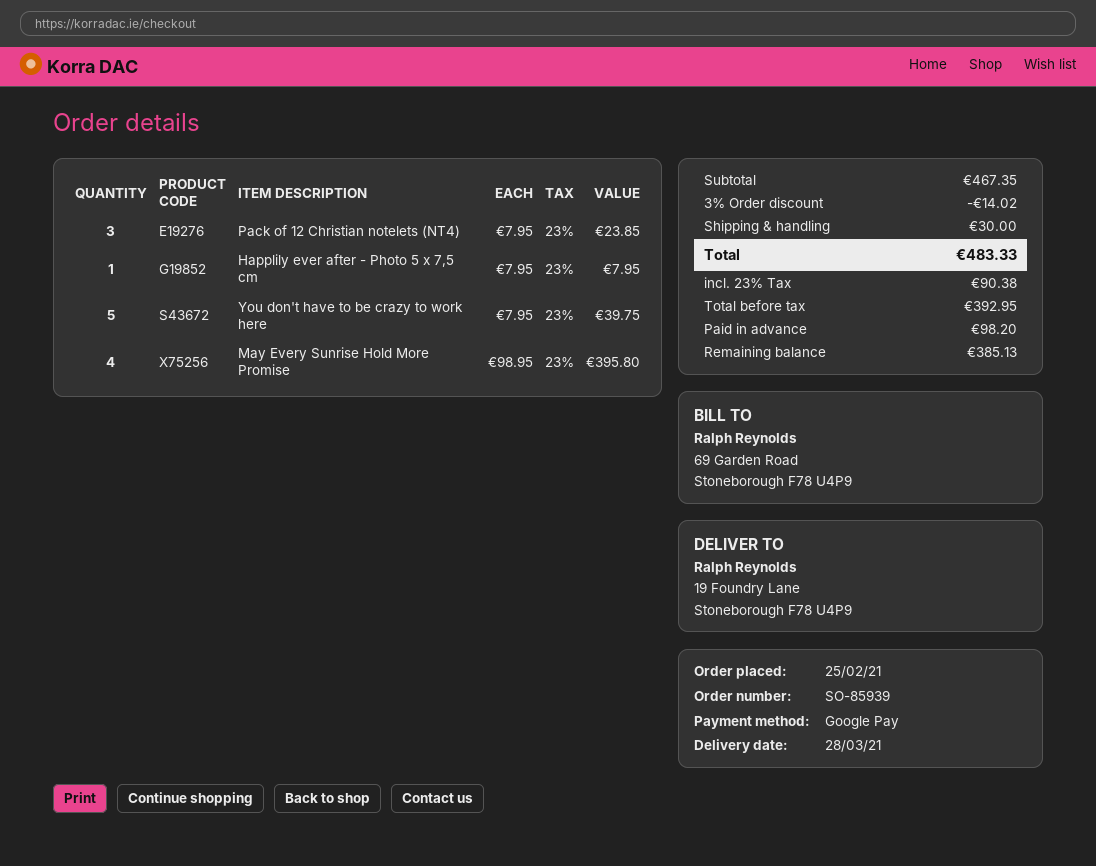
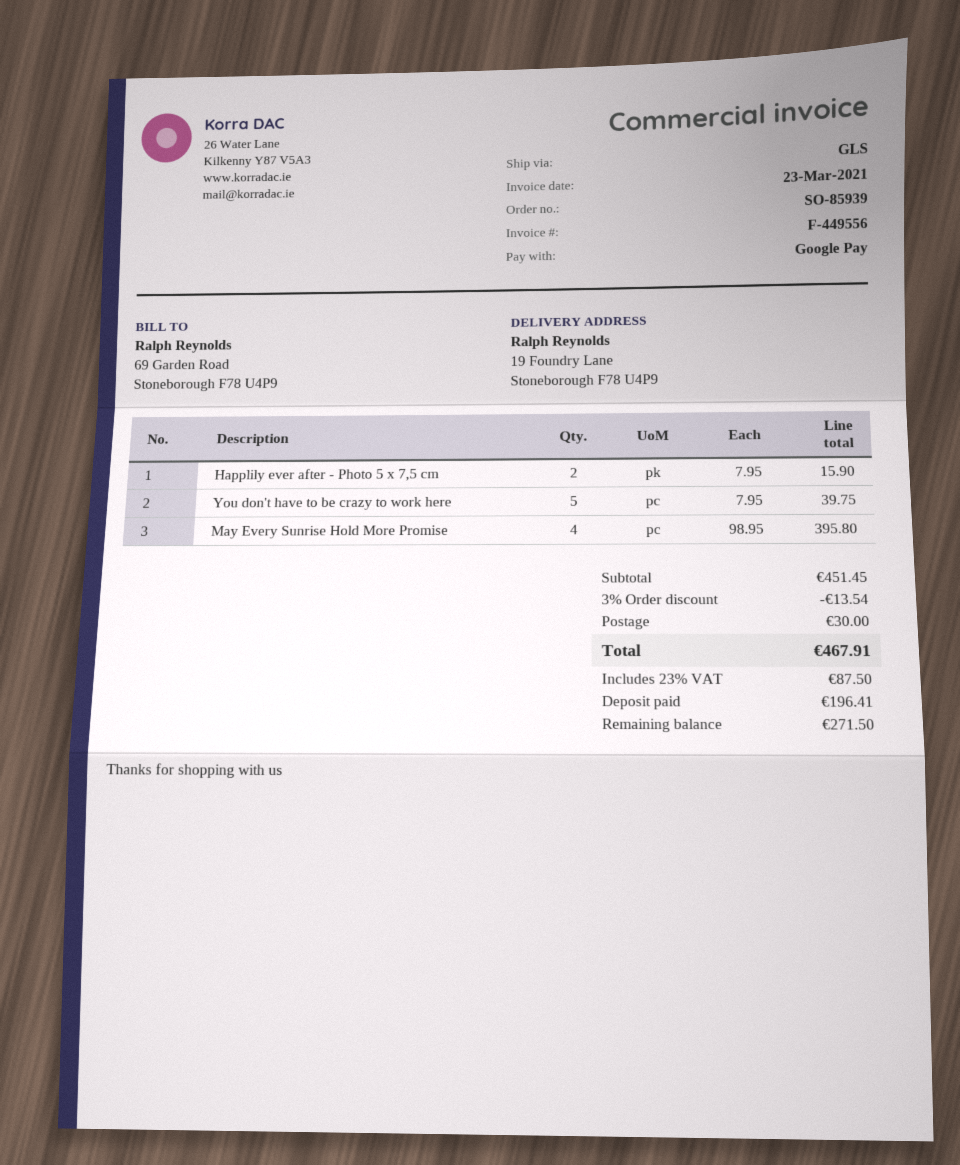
Pack of 12 Christian notelets (NT4): 3 x 7.95 = 23.85 -> none
Happlily ever after - Photo 5 x 7,5 cm: 1 x 7.95 = 7.95 -> 2 x 7.95 = 15.90
subtotal: 467.35 -> 451.45
discount: 3% = 14.02 -> 3% = 13.54
tax: 23% = 90.38 -> 23% = 87.50
total: 483.33 -> 467.91
deposit: 98.20 -> 196.41
balance: 385.13 -> 271.50

